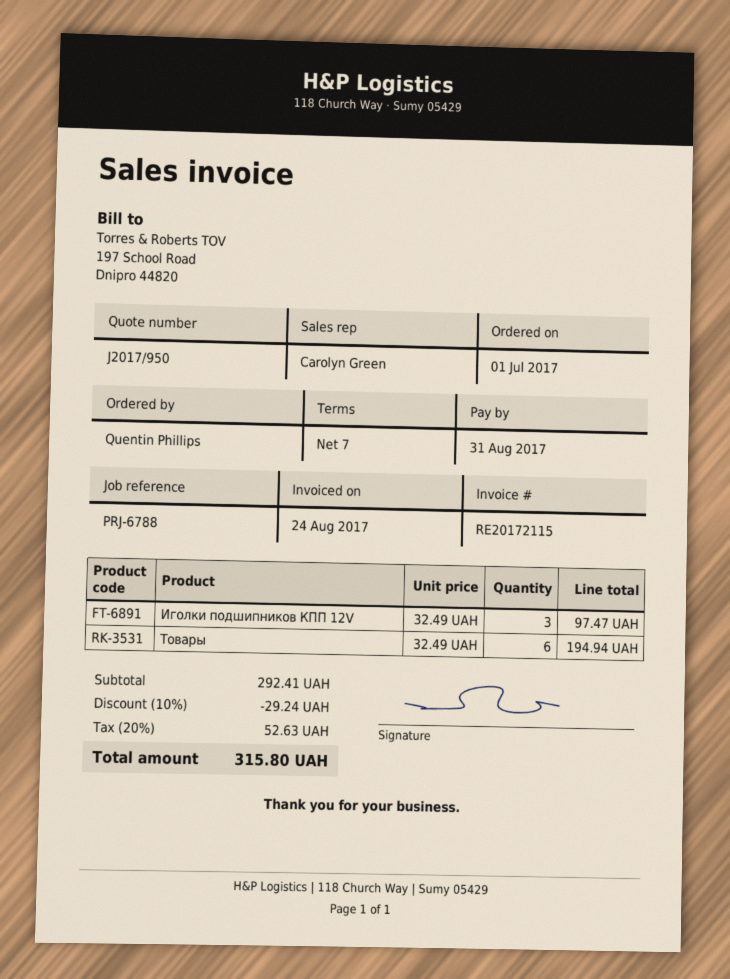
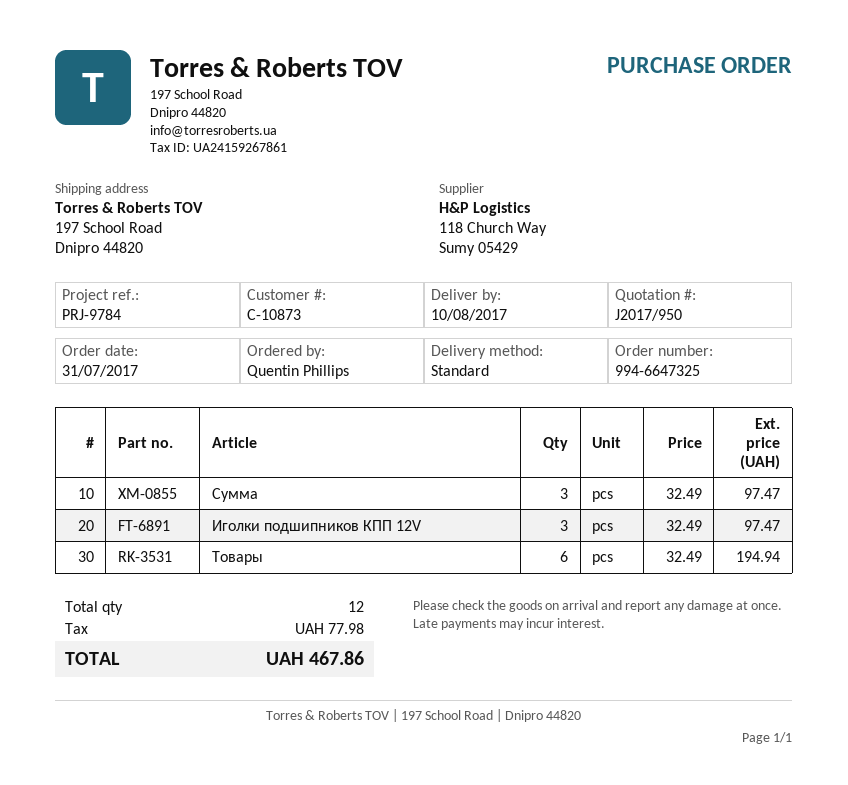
order date: 2017-07-01 -> 2017-07-31
reference: PRJ-6788 -> PRJ-9784
Сумма: none -> 3 x 32.49 = 97.47
discount: 10% = 29.24 -> none
tax: 52.63 -> 77.98
total: 315.80 -> 467.86

